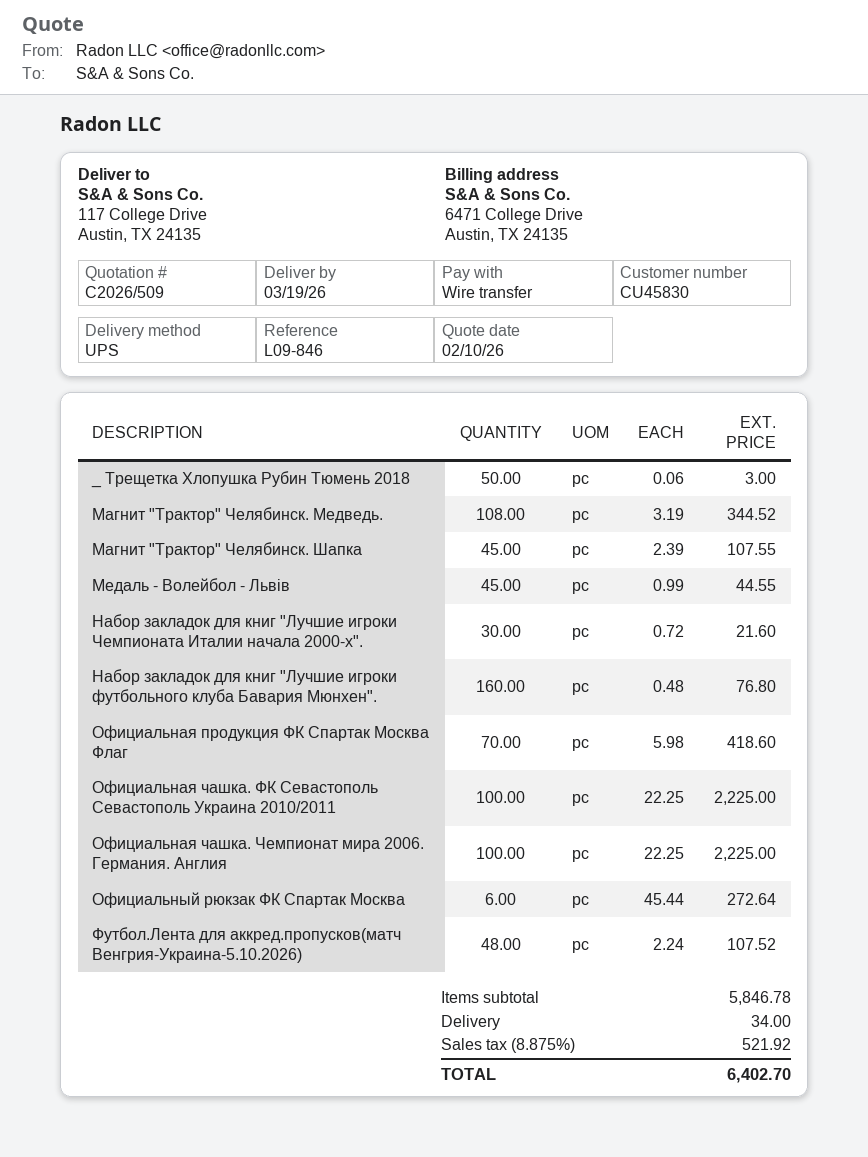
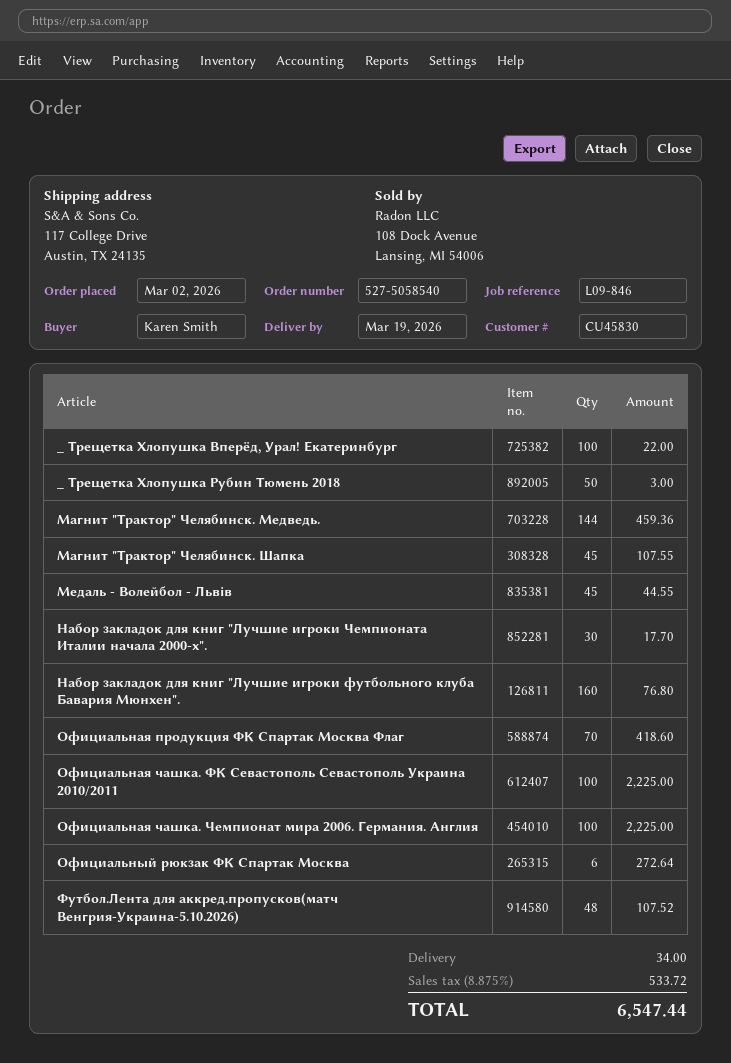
Магнит "Трактор" Челябинск. Медведь.: 108 for 344.52 -> 144 for 459.36
Набор закладок для книг "Лучшие игроки Чемпионата Италии начала 2000-х".: 30 for 21.60 -> 30 for 17.70
_ Трещетка Хлопушка Вперёд, Урал! Екатеринбург: none -> 100 for 22.00
tax: 8.875% = 521.92 -> 8.875% = 533.72
total: 6402.70 -> 6547.44

